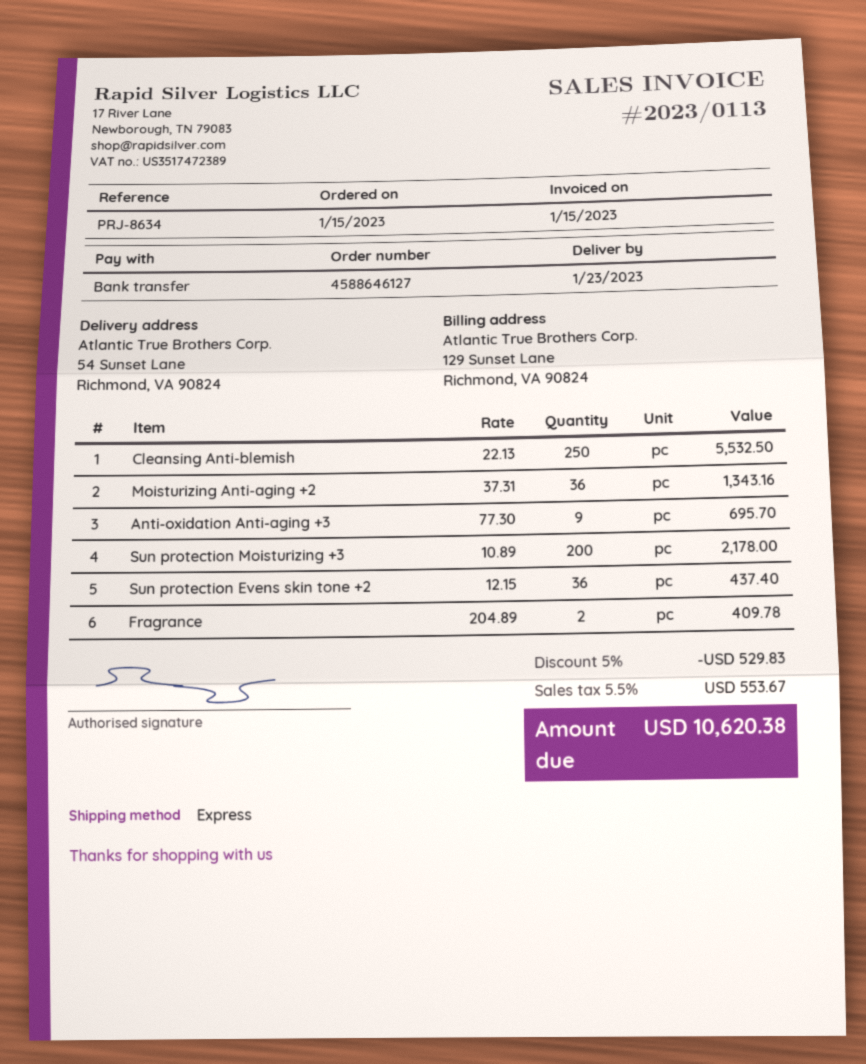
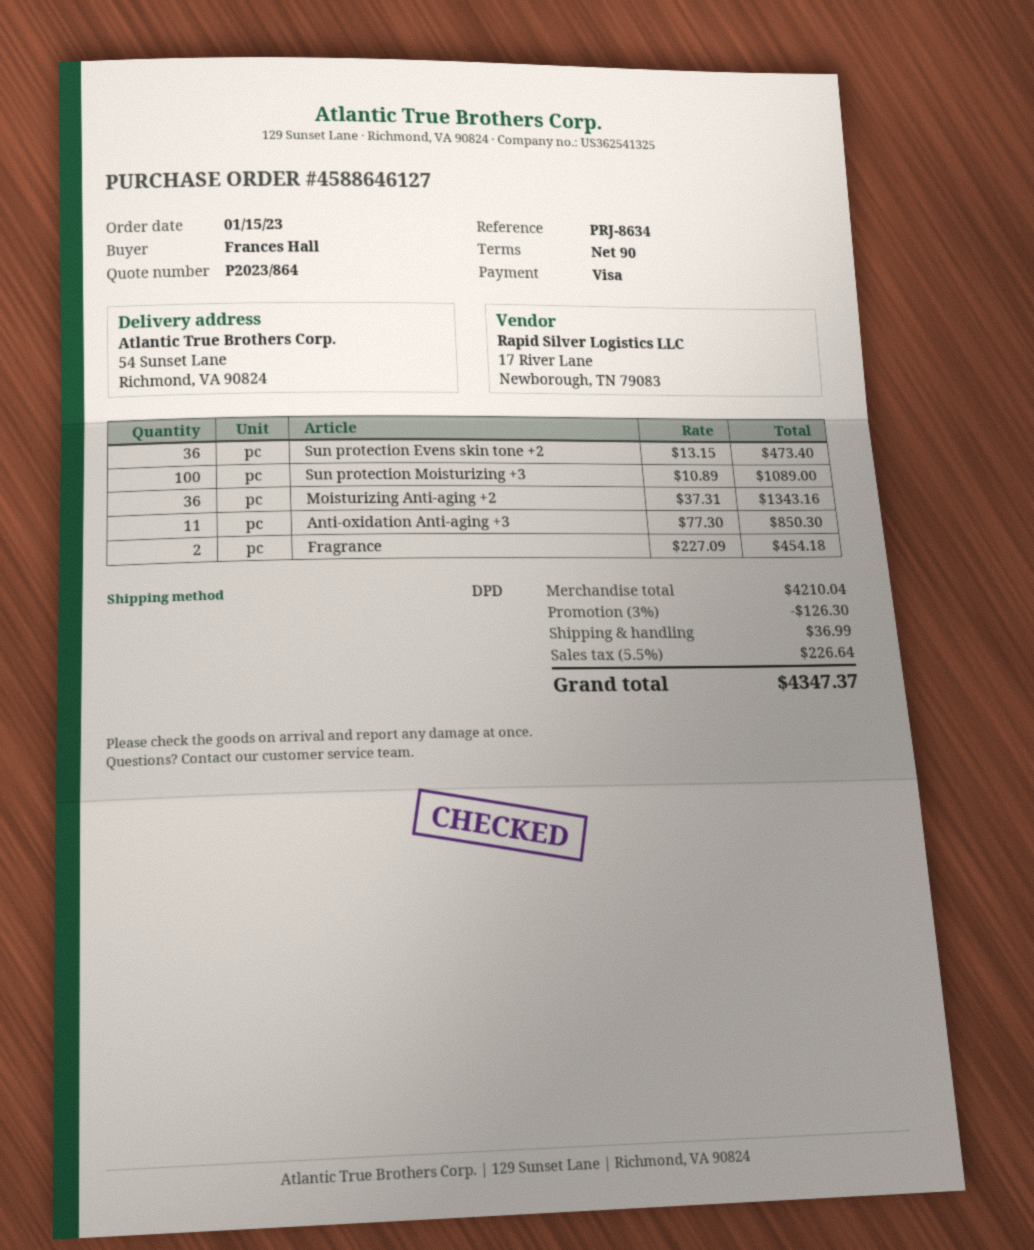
payment method: bank transfer -> Visa
shipping method: express -> DPD
Cleansing Anti-blemish: 250 x 22.13 = 5532.50 -> none
Anti-oxidation Anti-aging +3: 9 x 77.30 = 695.70 -> 11 x 77.30 = 850.30
Sun protection Moisturizing +3: 200 x 10.89 = 2178.00 -> 100 x 10.89 = 1089.00
Sun protection Evens skin tone +2: 36 x 12.15 = 437.40 -> 36 x 13.15 = 473.40
Fragrance: 2 x 204.89 = 409.78 -> 2 x 227.09 = 454.18
discount: 5% = 529.83 -> 3% = 126.30
shipping: none -> 36.99
tax: 5.5% = 553.67 -> 5.5% = 226.64
total: 10620.38 -> 4347.37

